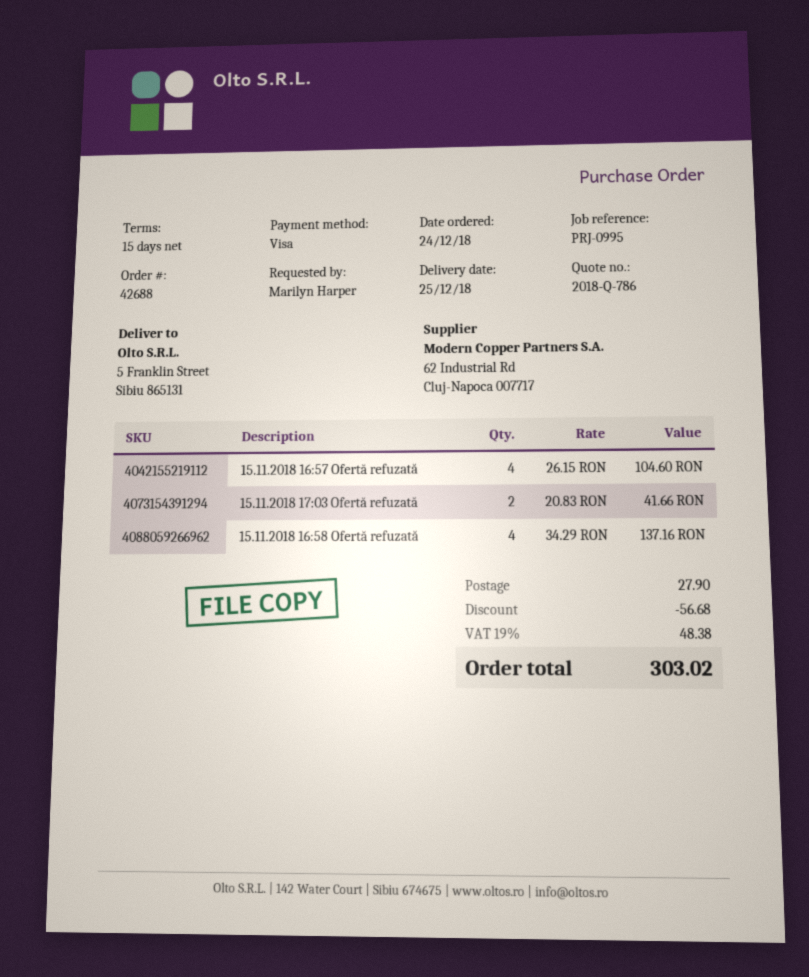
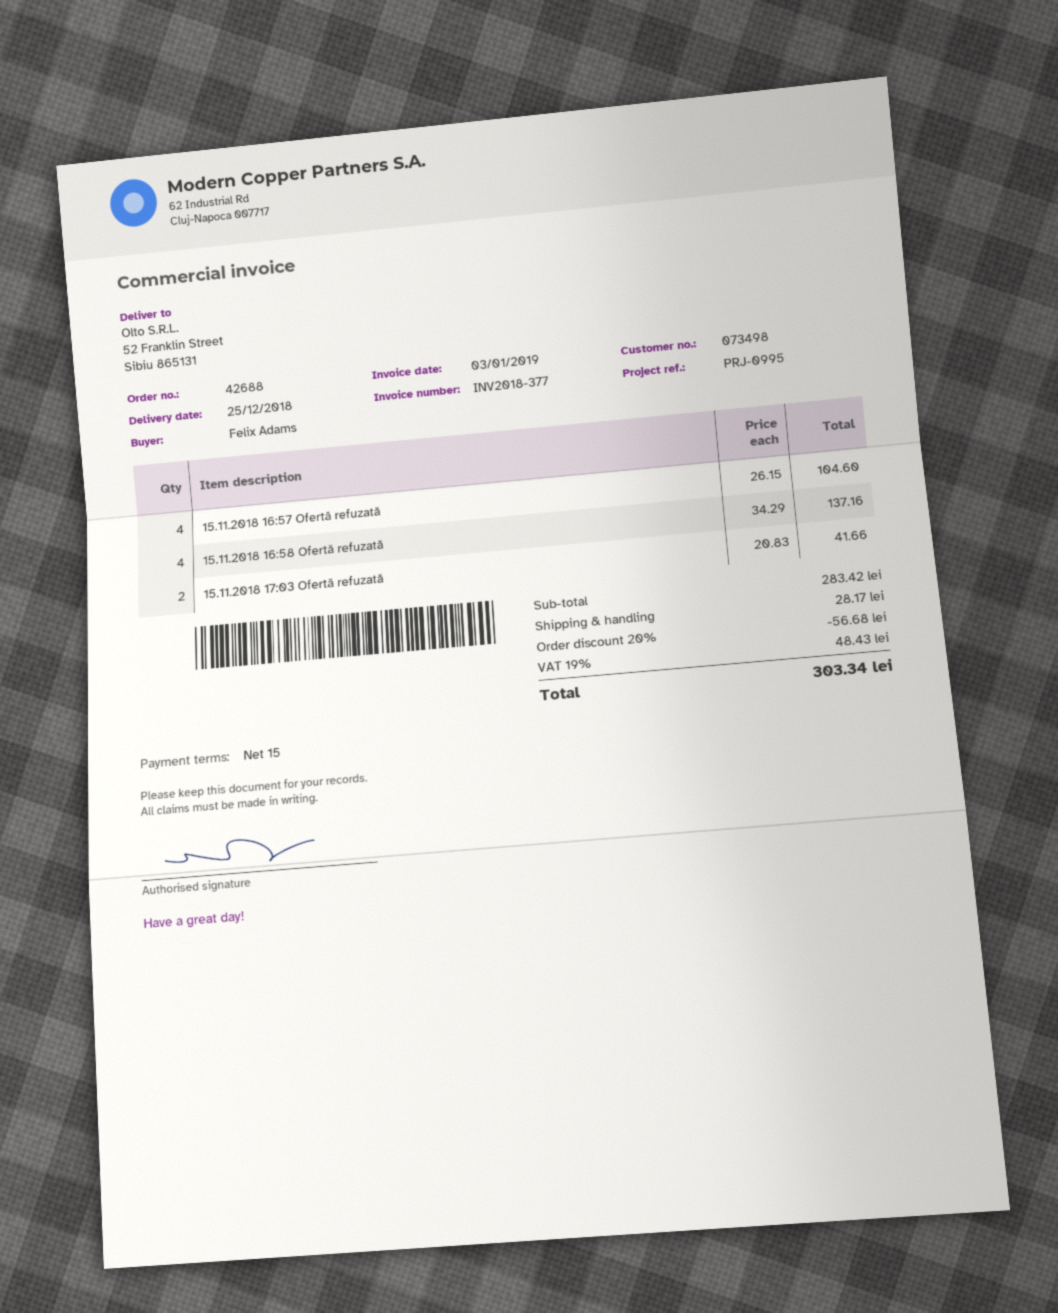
ordered by: Marilyn Harper -> Felix Adams
ship to: 5 Franklin Street, Sibiu 865131 -> 52 Franklin Street, Sibiu 865131
shipping: 27.90 -> 28.17
tax: 19% = 48.38 -> 19% = 48.43
total: 303.02 -> 303.34

